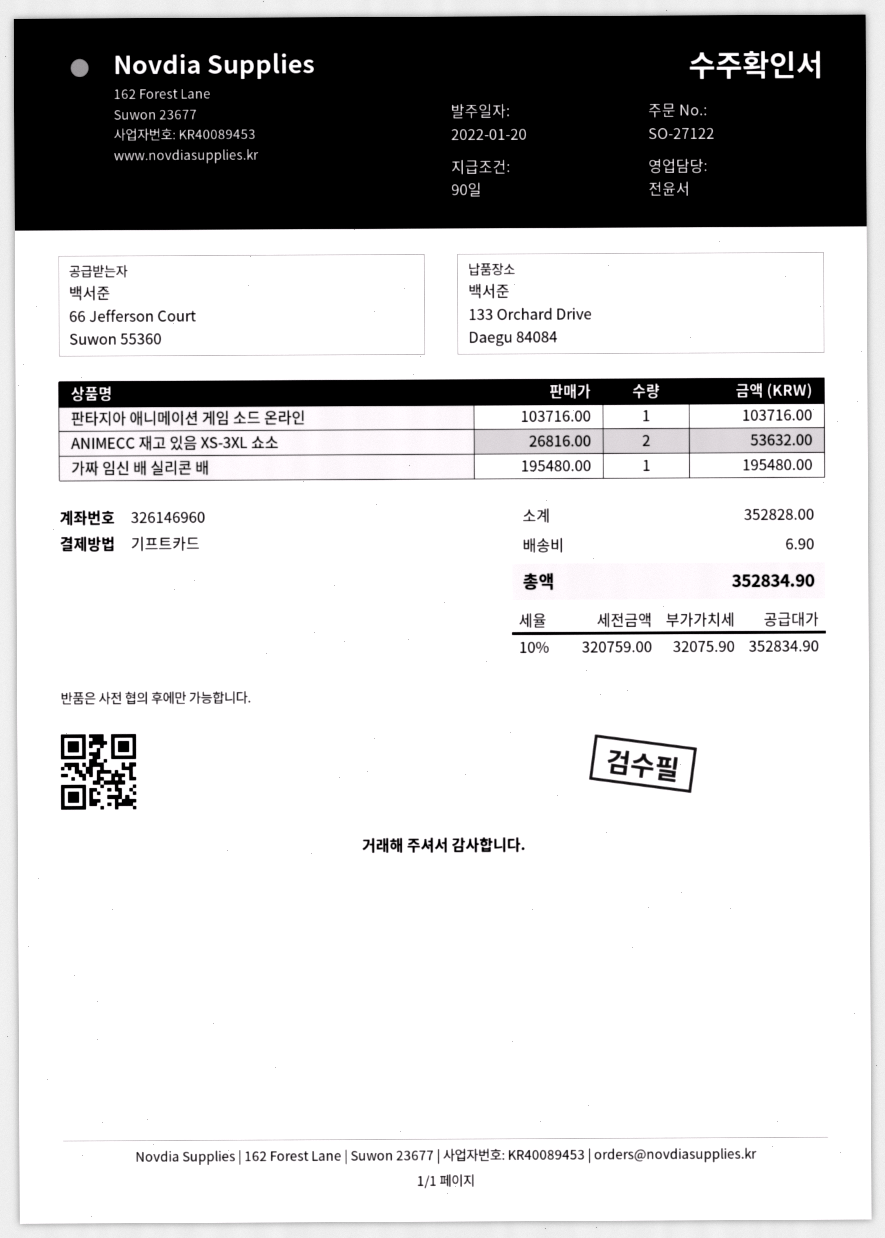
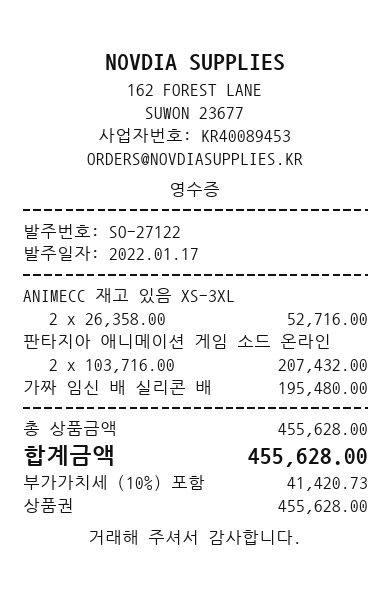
order date: 2022-01-20 -> 2022-01-17
판타지아 애니메이션 게임 소드 온라인: 1 x 103716.00 = 103716.00 -> 2 x 103716.00 = 207432.00
ANIMECC 재고 있음 XS-3XL 쇼소: 2 x 26816.00 = 53632.00 -> 2 x 26358.00 = 52716.00
subtotal: 352828.00 -> 455628.00
shipping: 6.90 -> none
tax: 10% = 32075.90 -> 10% = 41420.73
total: 352834.90 -> 455628.00

